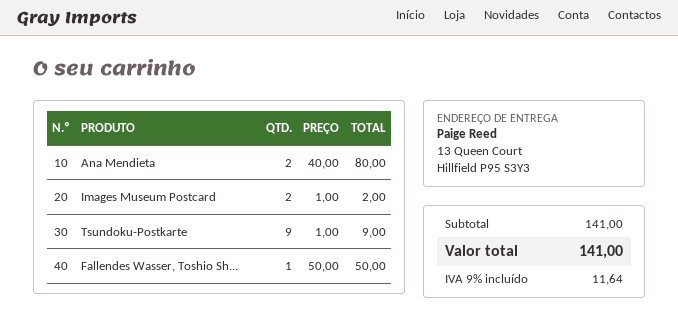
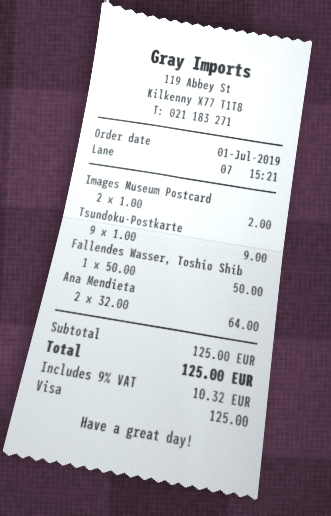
Ana Mendieta: 2 x 40.00 = 80.00 -> 2 x 32.00 = 64.00
subtotal: 141.00 -> 125.00
tax: 9% = 11.64 -> 9% = 10.32
total: 141.00 -> 125.00

